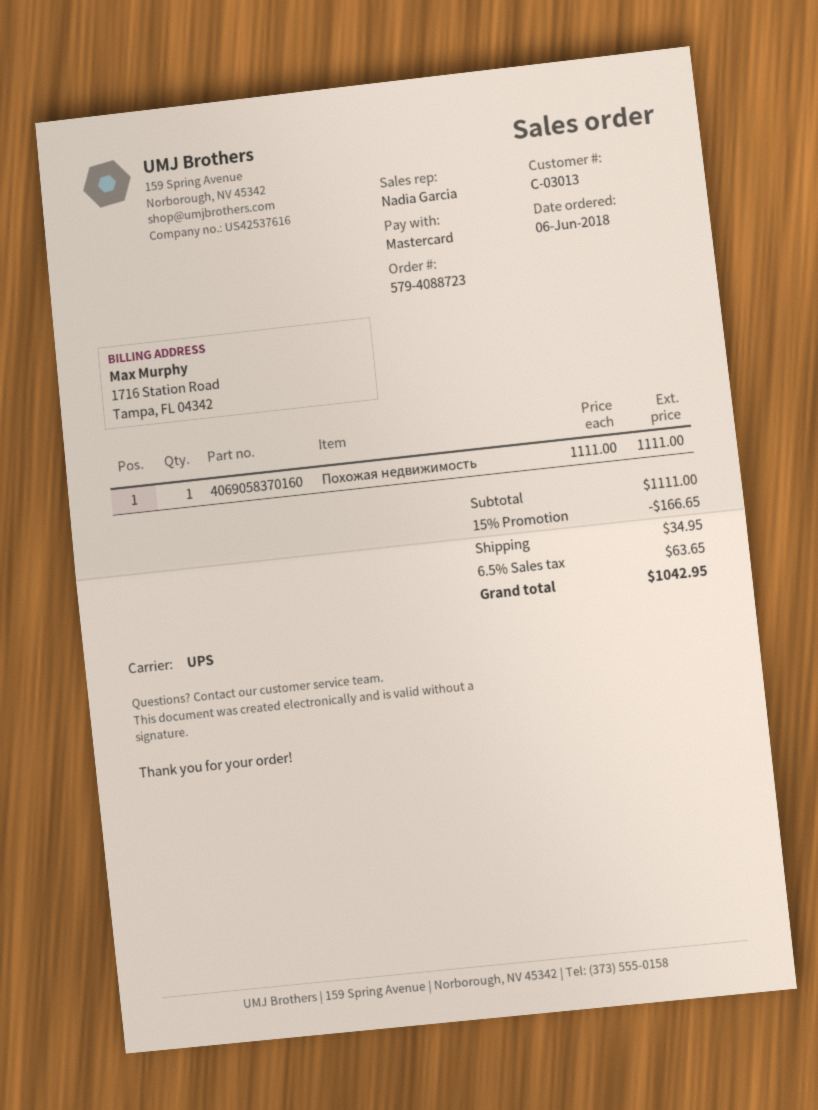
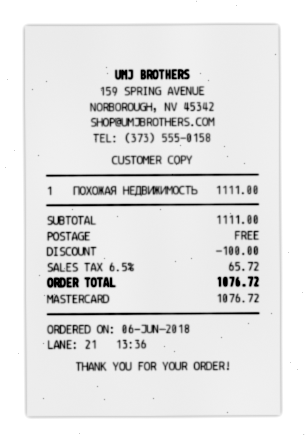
discount: 166.65 -> 100.00
shipping: 34.95 -> 0.00
tax: 6.5% = 63.65 -> 6.5% = 65.72
total: 1042.95 -> 1076.72

